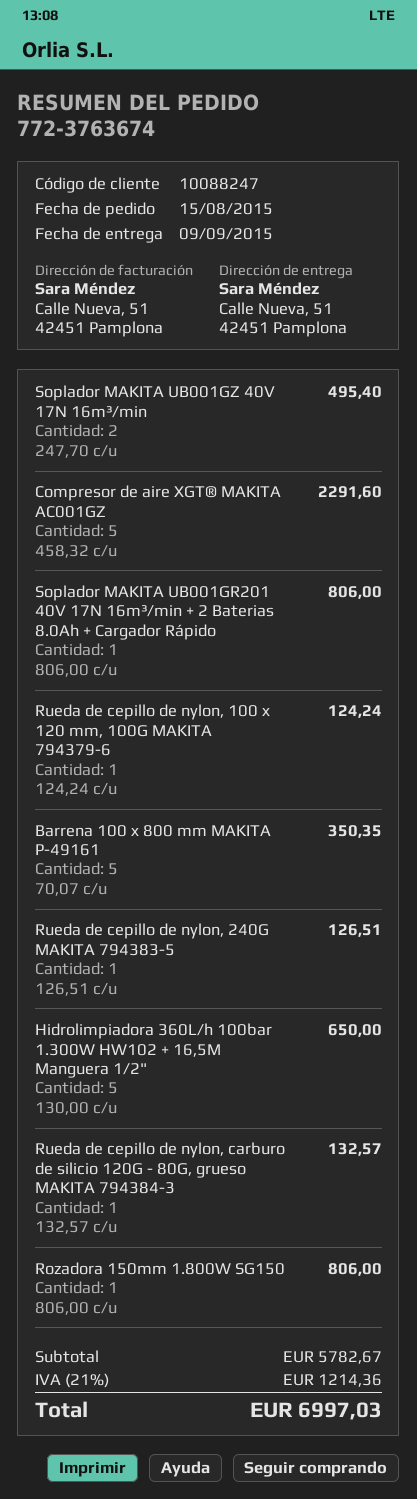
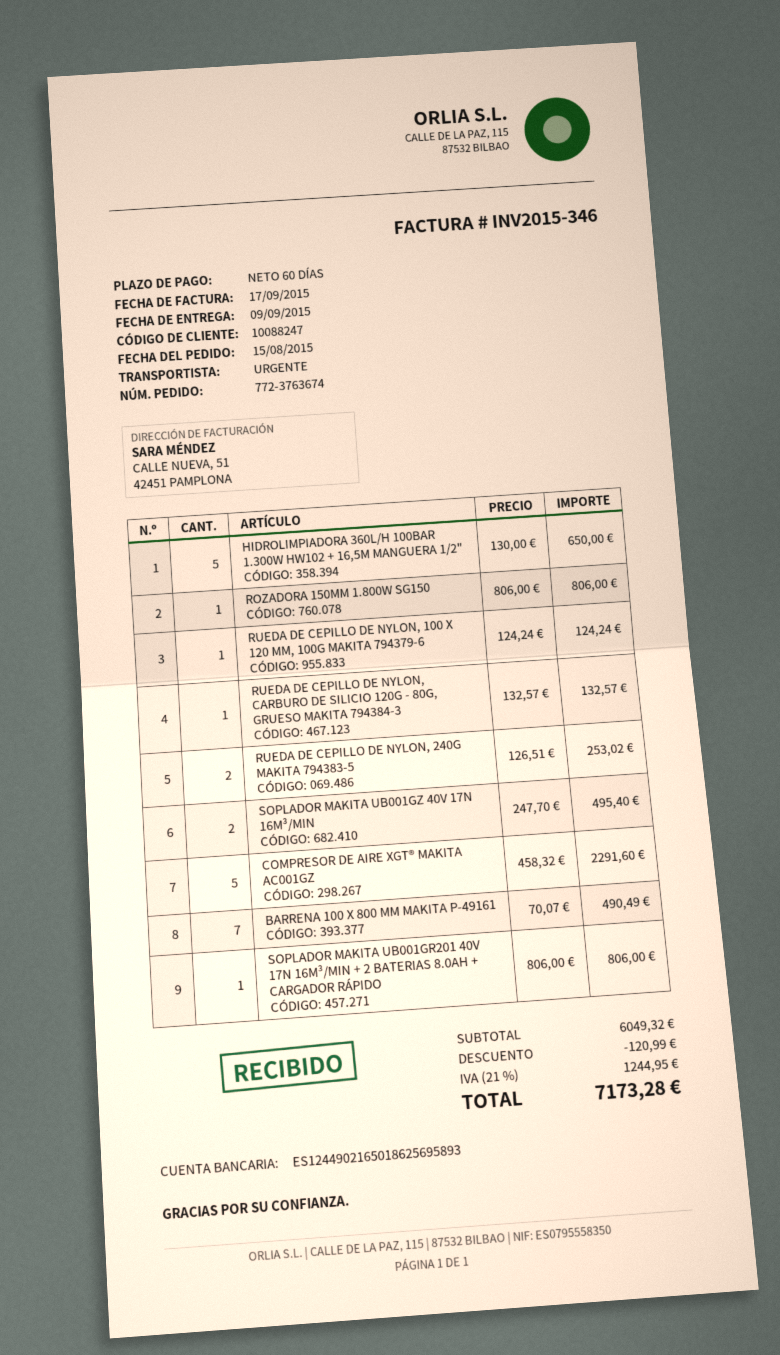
Barrena 100 x 800 mm MAKITA P-49161: 5 x 70.07 = 350.35 -> 7 x 70.07 = 490.49
Rueda de cepillo de nylon, 240G MAKITA 794383-5: 1 x 126.51 = 126.51 -> 2 x 126.51 = 253.02
subtotal: 5782.67 -> 6049.32
discount: none -> 120.99
tax: 21% = 1214.36 -> 21% = 1244.95
total: 6997.03 -> 7173.28

